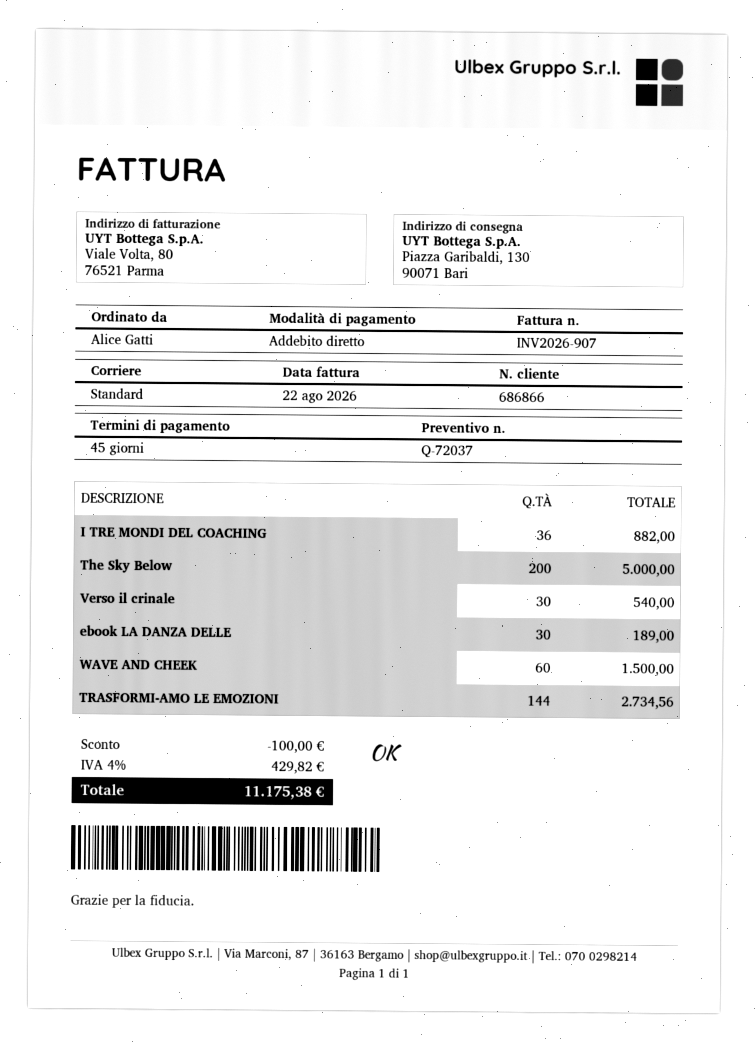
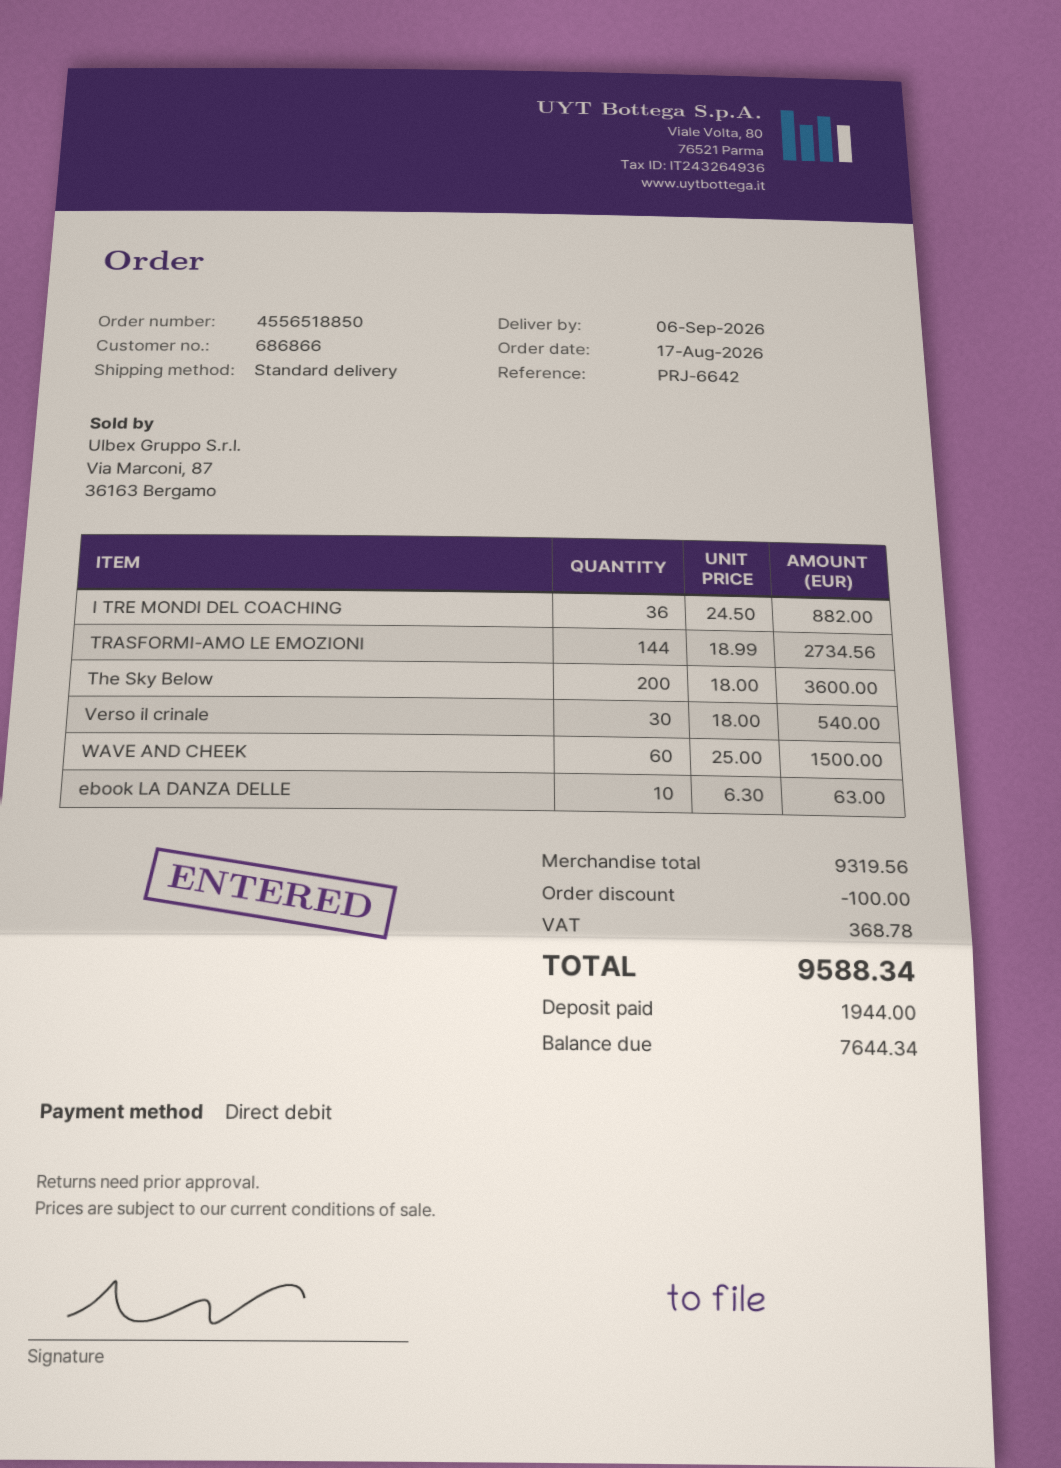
The Sky Below: 200 for 5000.00 -> 200 for 3600.00
ebook LA DANZA DELLE: 30 for 189.00 -> 10 for 63.00
tax: 429.82 -> 368.78
total: 11175.38 -> 9588.34

